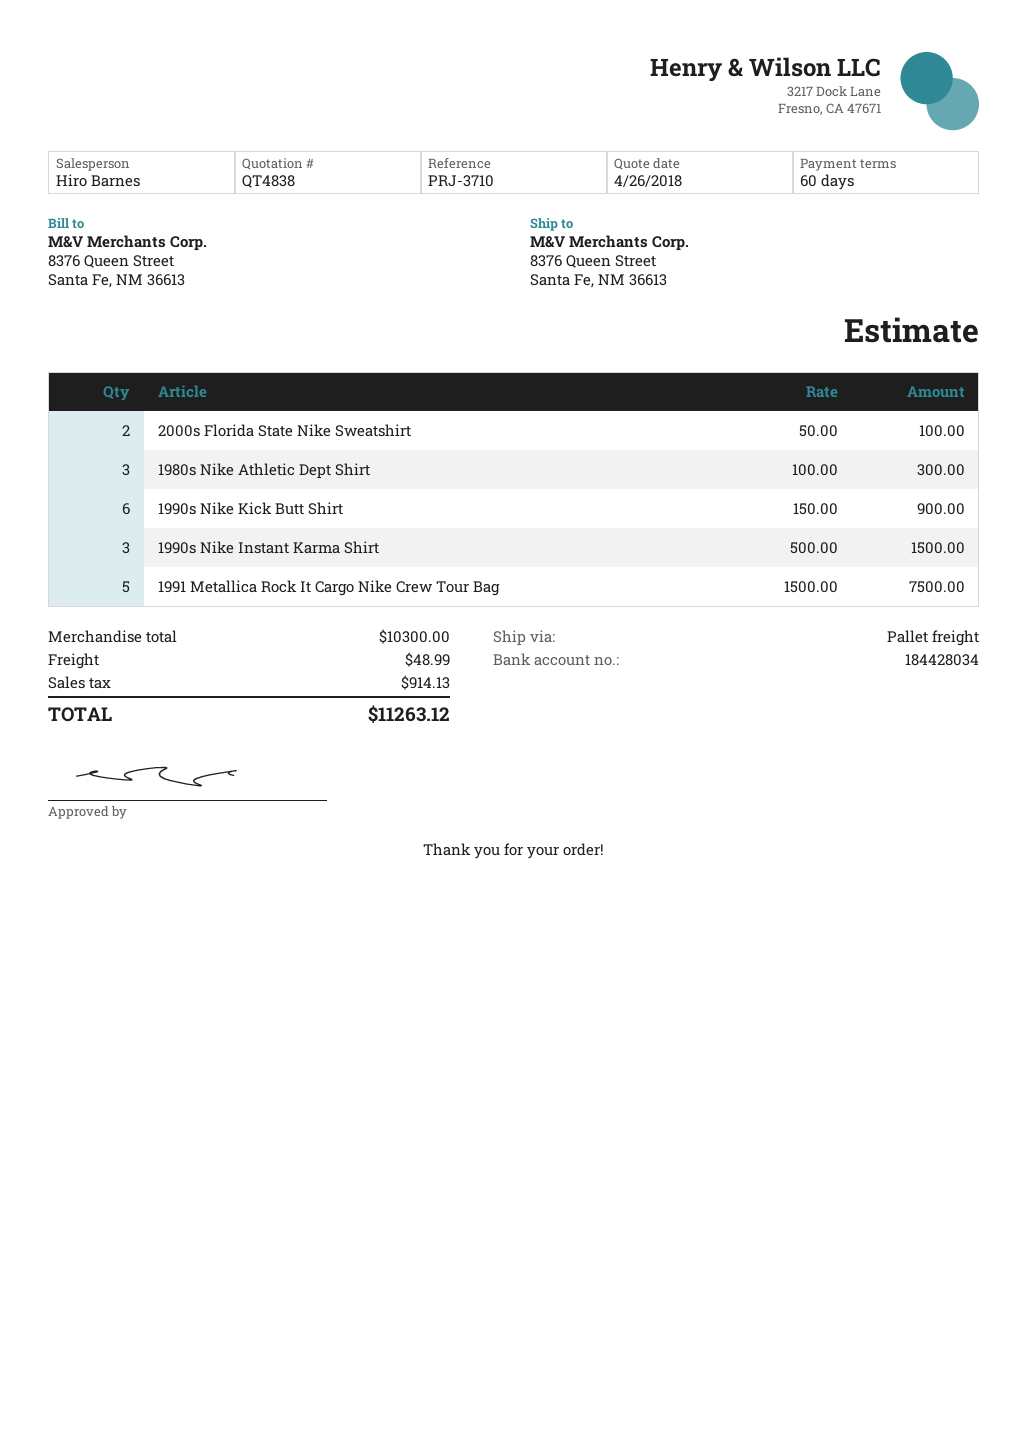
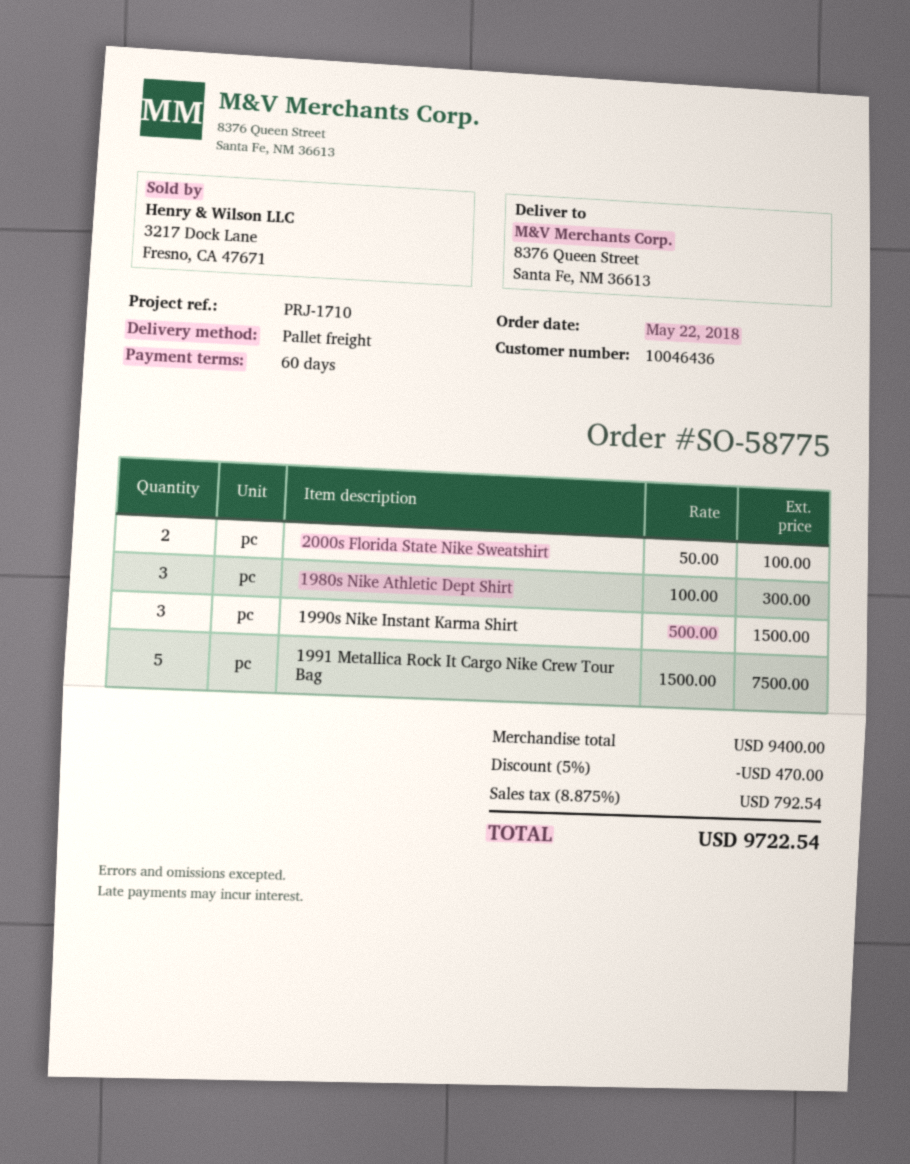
reference: PRJ-3710 -> PRJ-1710
1990s Nike Kick Butt Shirt: 6 x 150.00 = 900.00 -> none
subtotal: 10300.00 -> 9400.00
discount: none -> 5% = 470.00
shipping: 48.99 -> none
tax: 914.13 -> 792.54
total: 11263.12 -> 9722.54

